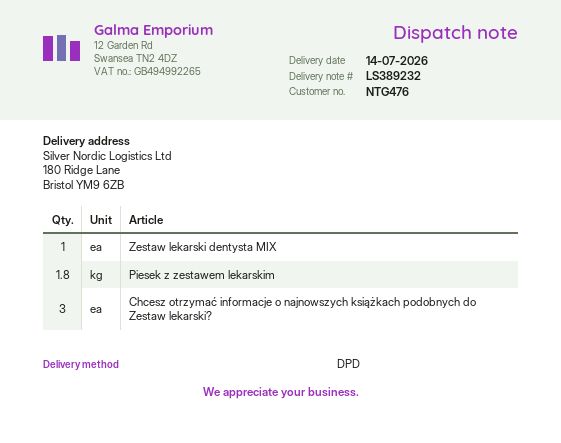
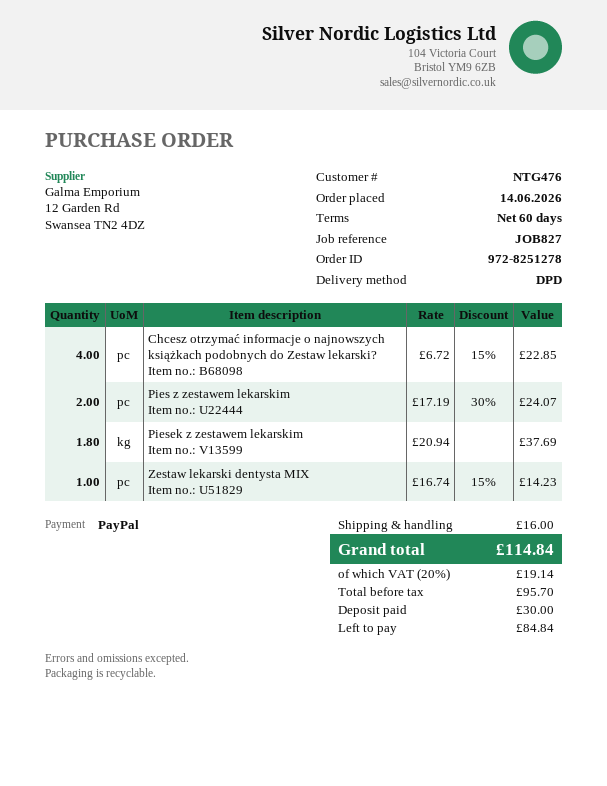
Chcesz otrzymać informacje o najnowszych książkach podobnych do Zestaw lekarski?: 3 -> 4
Pies z zestawem lekarskim: none -> 2

